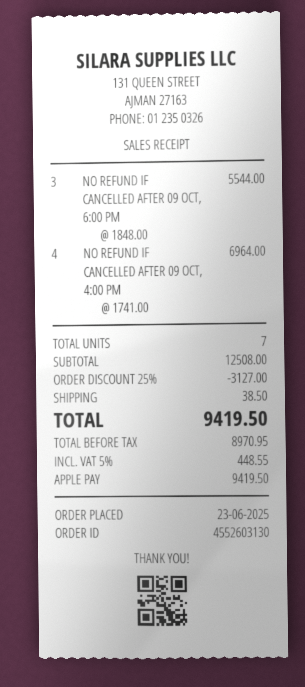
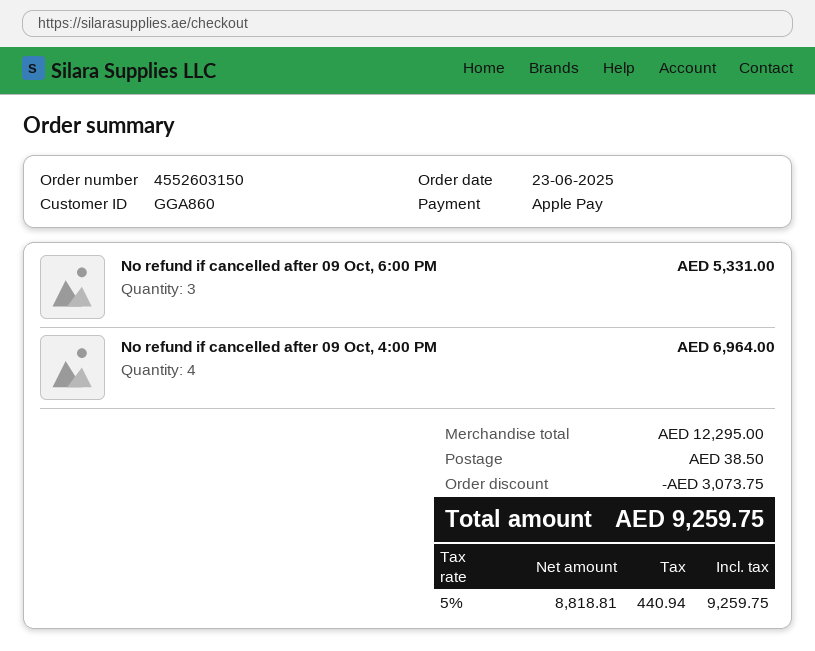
order number: 4552603130 -> 4552603150
NO REFUND IF CANCELLED AFTER 09 OCT, 6:00 PM: 3 for 5544.00 -> 3 for 5331.00
subtotal: 12508.00 -> 12295.00
discount: 3127.00 -> 3073.75
net: 8970.95 -> 8818.81
tax: 5% = 448.55 -> 5% = 440.94
total: 9419.50 -> 9259.75

